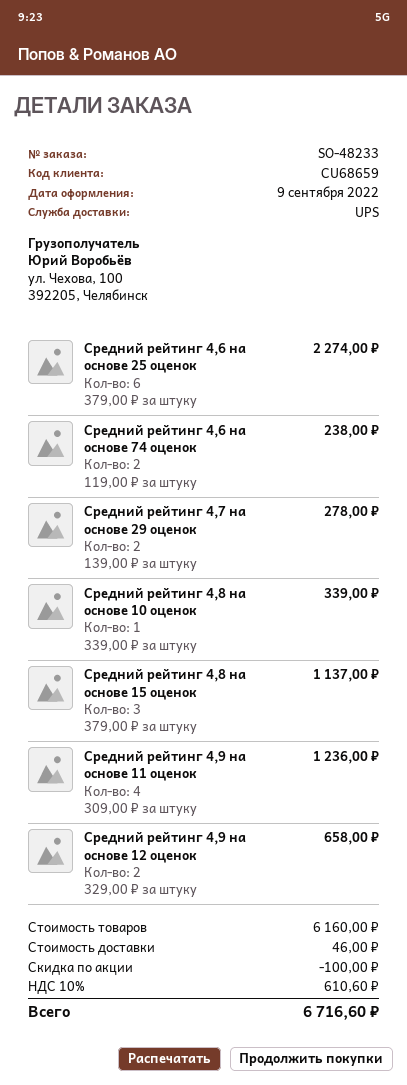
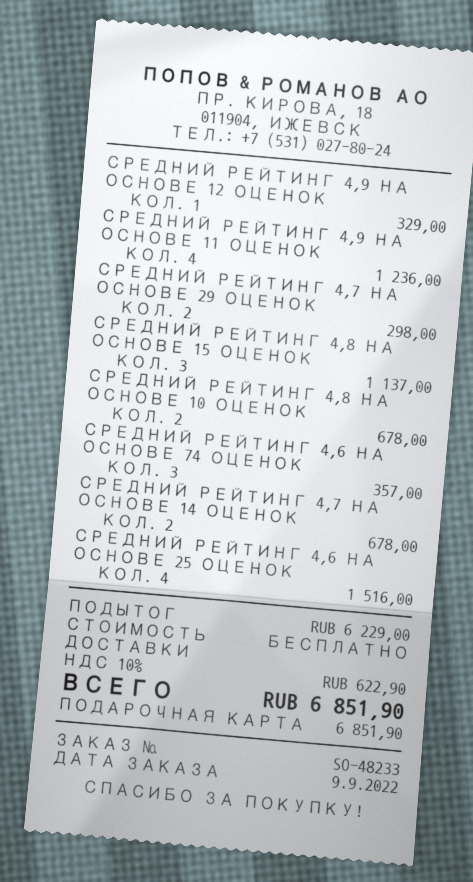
Средний рейтинг 4,6 на основе 25 оценок: 6 for 2274.00 -> 4 for 1516.00
Средний рейтинг 4,6 на основе 74 оценок: 2 for 238.00 -> 3 for 357.00
Средний рейтинг 4,7 на основе 29 оценок: 2 for 278.00 -> 2 for 298.00
Средний рейтинг 4,8 на основе 10 оценок: 1 for 339.00 -> 2 for 678.00
Средний рейтинг 4,9 на основе 12 оценок: 2 for 658.00 -> 1 for 329.00
СРЕДНИЙ РЕЙТИНГ 4,7 НА ОСНОВЕ 14 ОЦЕНОК: none -> 2 for 678.00
subtotal: 6160.00 -> 6229.00
discount: 100.00 -> none
shipping: 46.00 -> 0.00
tax: 10% = 610.60 -> 10% = 622.90
total: 6716.60 -> 6851.90

